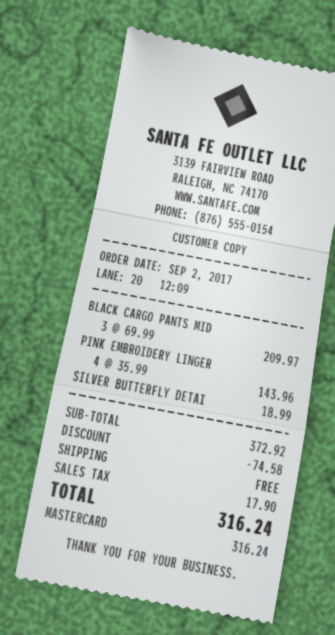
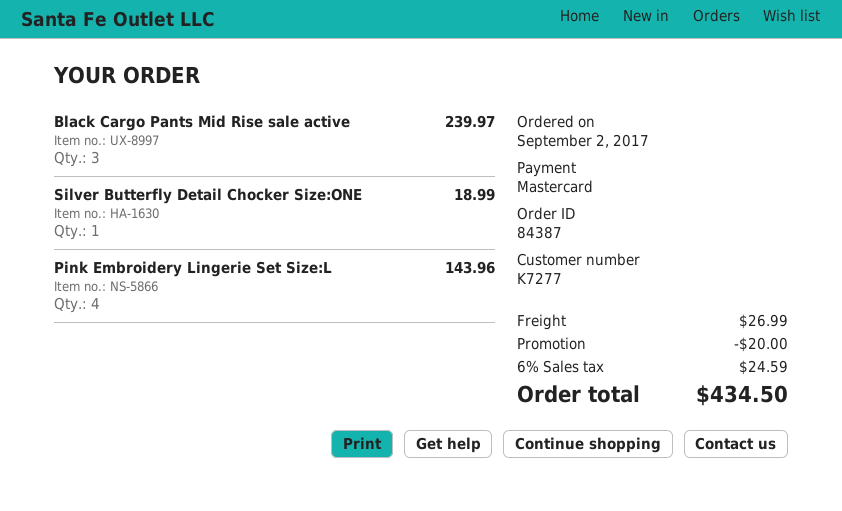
BLACK CARGO PANTS MID: 3 for 209.97 -> 3 for 239.97
discount: 74.58 -> 20.00
shipping: 0.00 -> 26.99
tax: 17.90 -> 24.59
total: 316.24 -> 434.50

